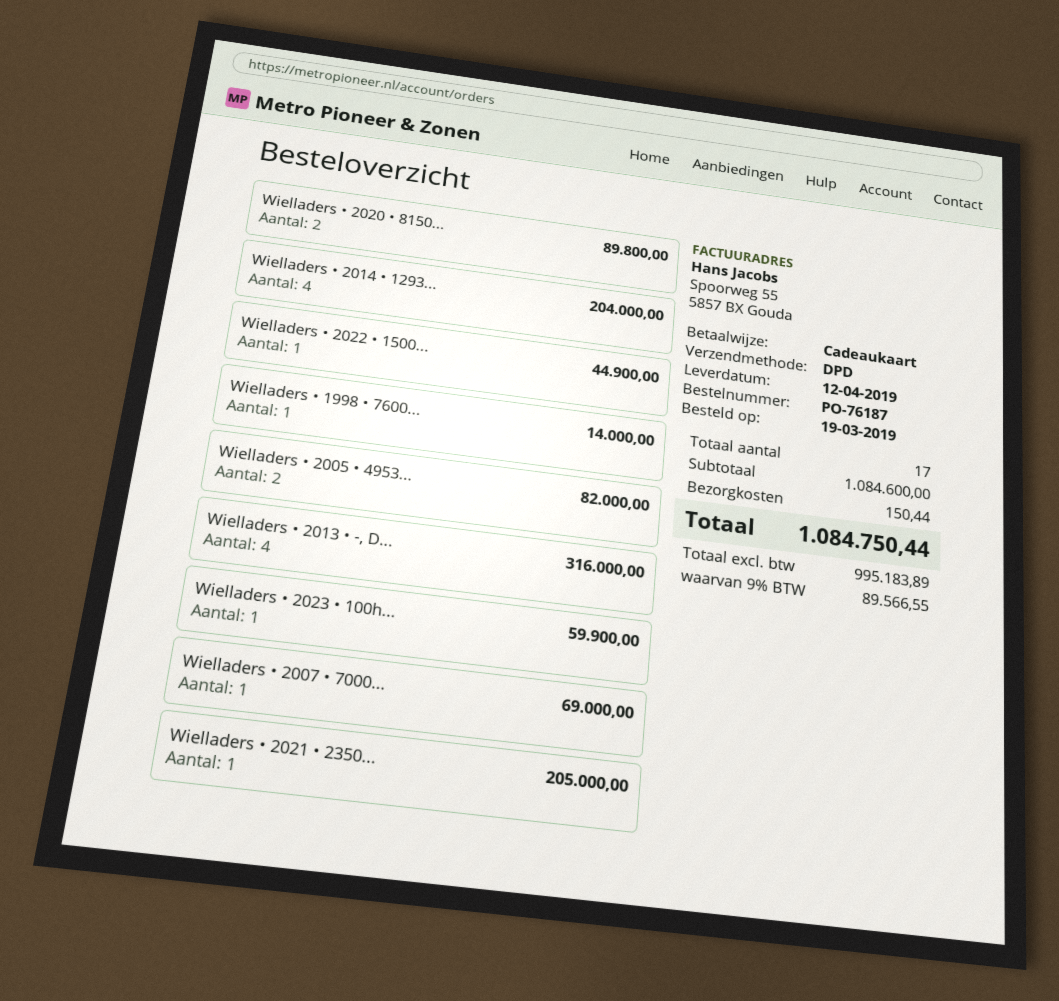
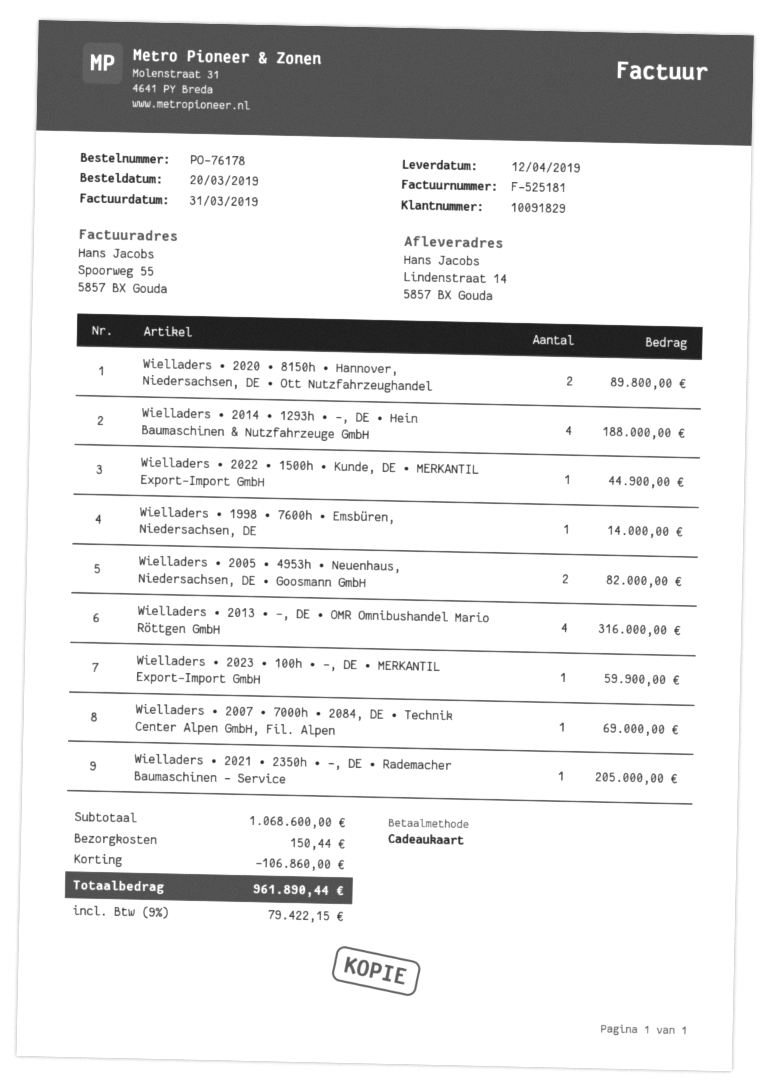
order number: PO-76187 -> PO-76178
order date: 2019-03-19 -> 2019-03-20
Wielladers • 2014 • 1293...: 4 for 204000.00 -> 4 for 188000.00
subtotal: 1084600.00 -> 1068600.00
discount: none -> 106860.00
tax: 9% = 89566.55 -> 9% = 79422.15
total: 1084750.44 -> 961890.44

